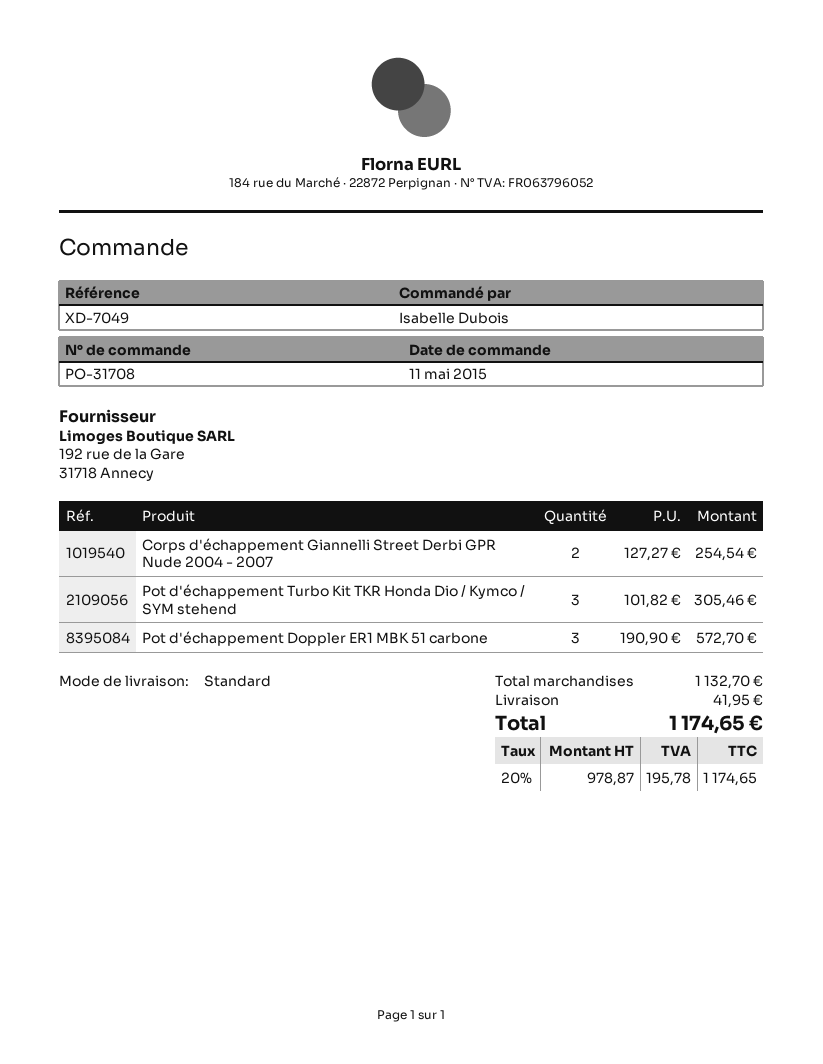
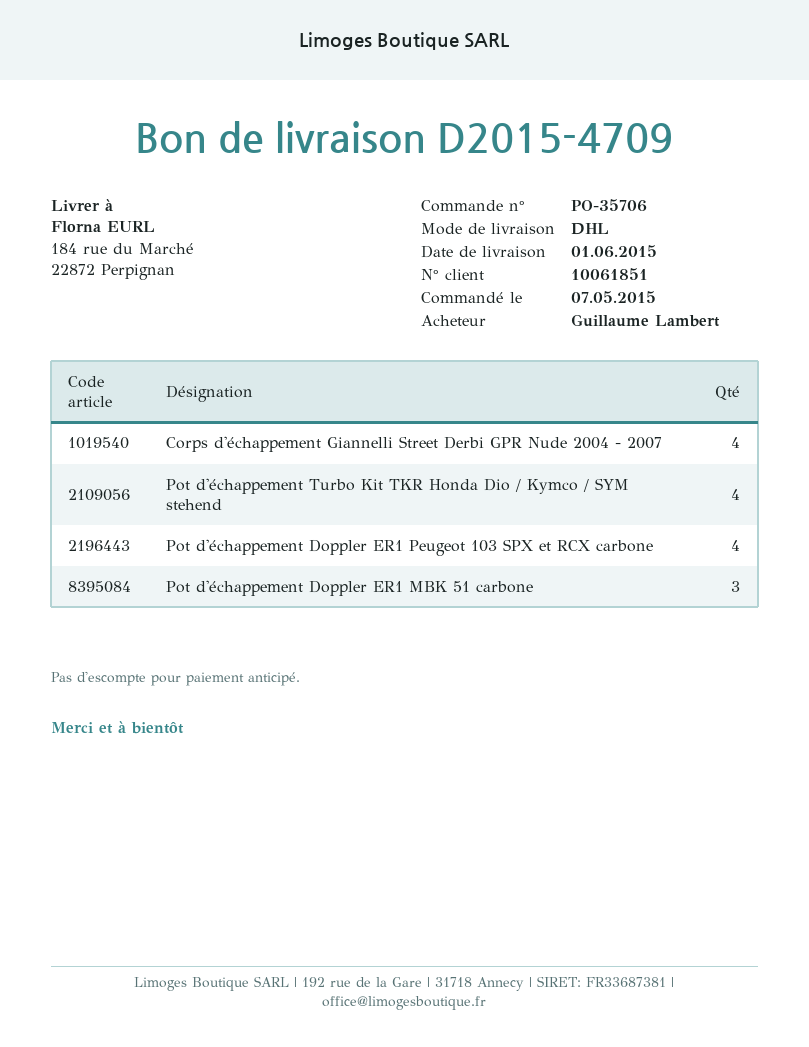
order number: PO-31708 -> PO-35706
order date: 2015-05-11 -> 2015-05-07
ordered by: Isabelle Dubois -> Guillaume Lambert
shipping method: standard -> DHL
Corps d'échappement Giannelli Street Derbi GPR Nude 2004 - 2007: 2 -> 4
Pot d'échappement Turbo Kit TKR Honda Dio / Kymco / SYM stehend: 3 -> 4
Pot d'échappement Doppler ER1 Peugeot 103 SPX et RCX carbone: none -> 4

